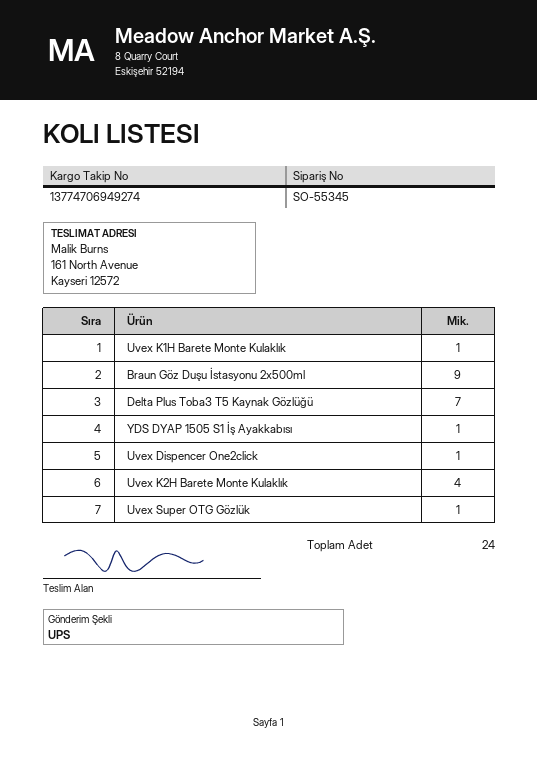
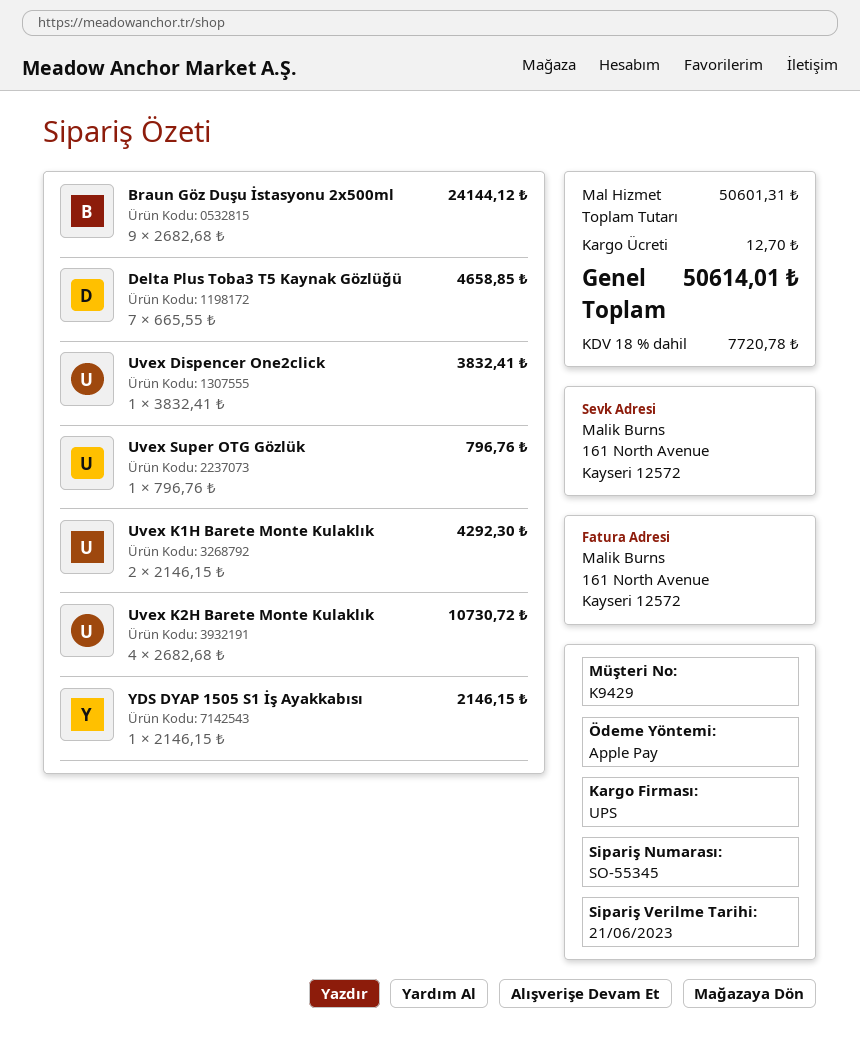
Uvex K1H Barete Monte Kulaklık: 1 -> 2

